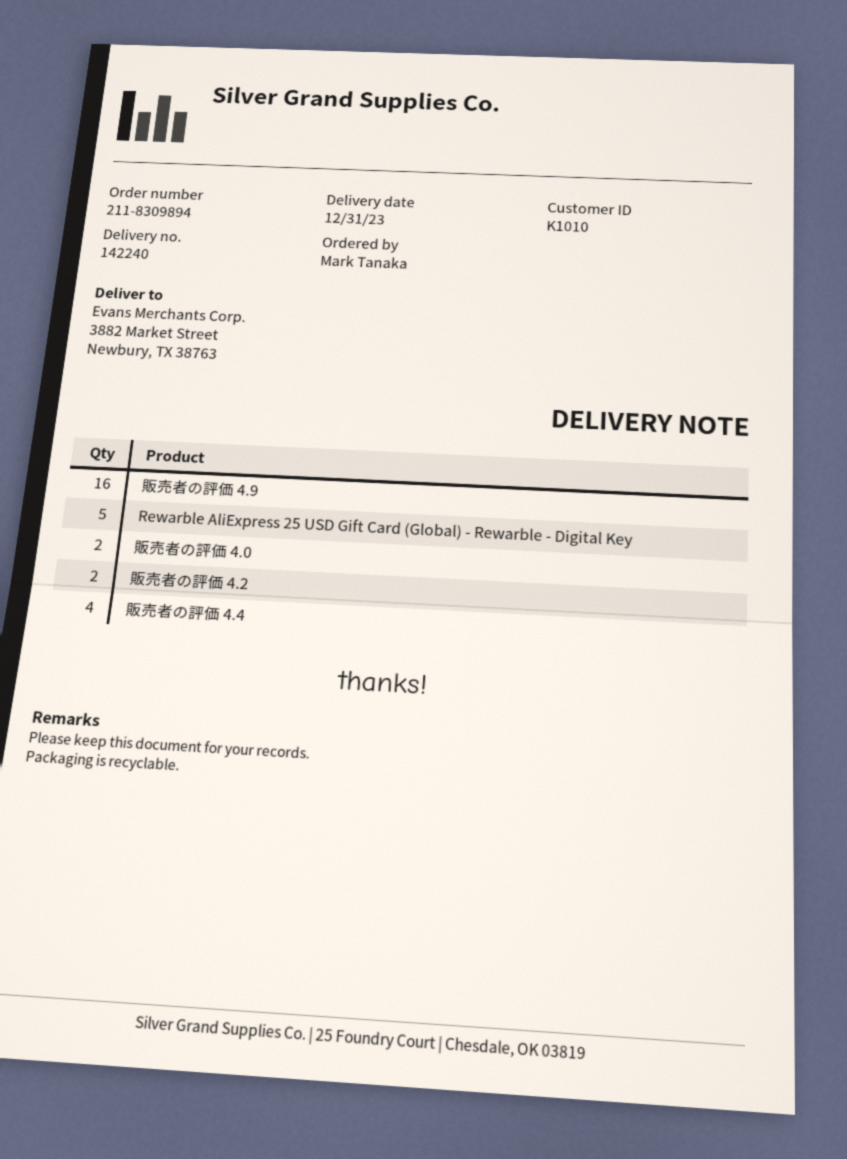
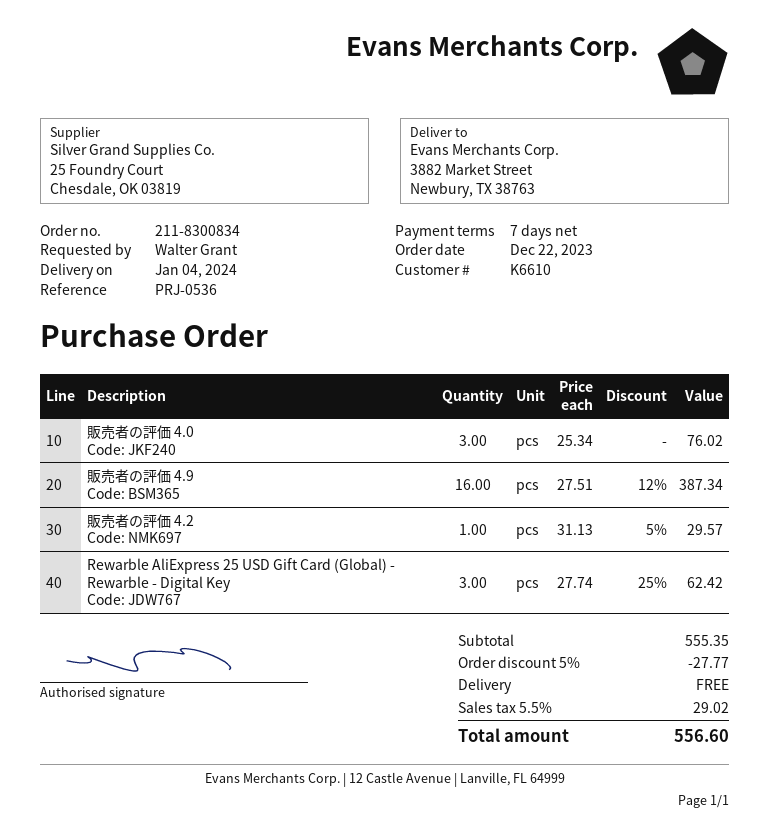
order number: 211-8309894 -> 211-8300834
delivery date: 2023-12-31 -> 2024-01-04
customer number: K1010 -> K6610
ordered by: Mark Tanaka -> Walter Grant
Rewarble AliExpress 25 USD Gift Card (Global) - Rewarble - Digital Key: 5 -> 3
販売者の評価 4.0: 2 -> 3
販売者の評価 4.2: 2 -> 1
販売者の評価 4.4: 4 -> none

